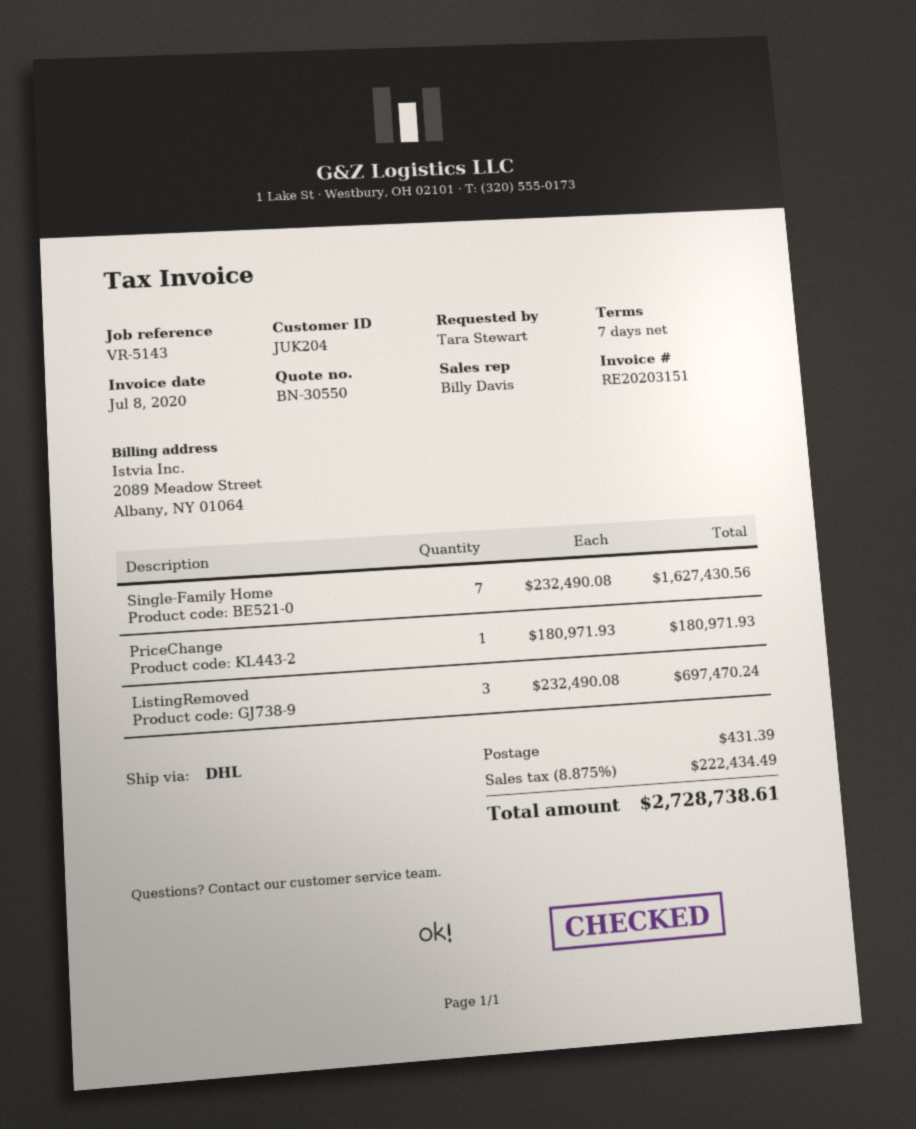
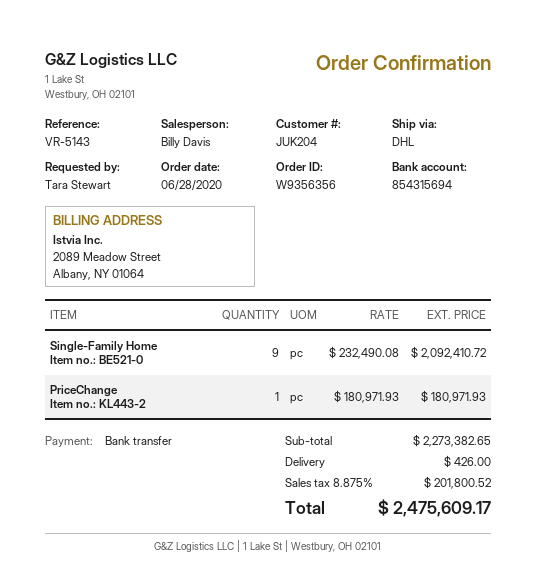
Single-Family Home: 7 x 232490.08 = 1627430.56 -> 9 x 232490.08 = 2092410.72
ListingRemoved: 3 x 232490.08 = 697470.24 -> none
shipping: 431.39 -> 426.00
tax: 8.875% = 222434.49 -> 8.875% = 201800.52
total: 2728738.61 -> 2475609.17

